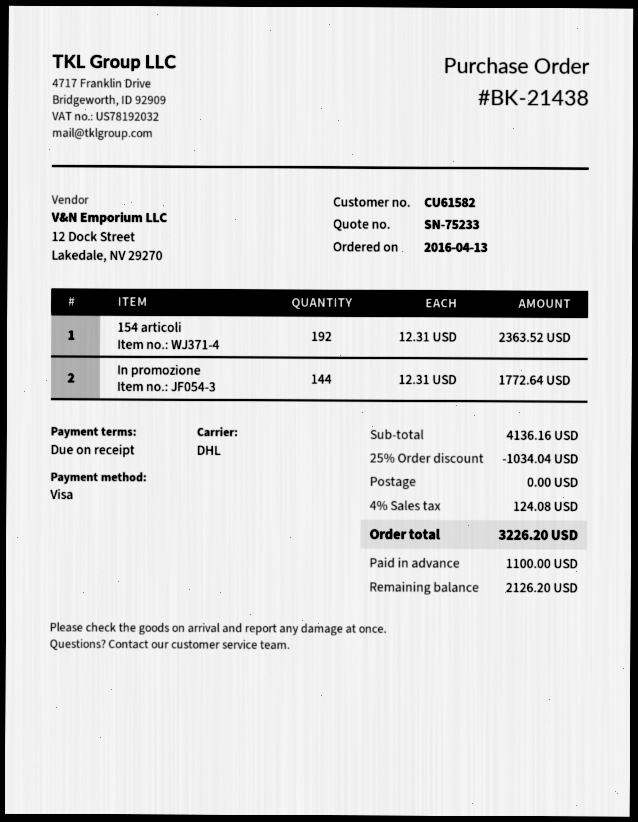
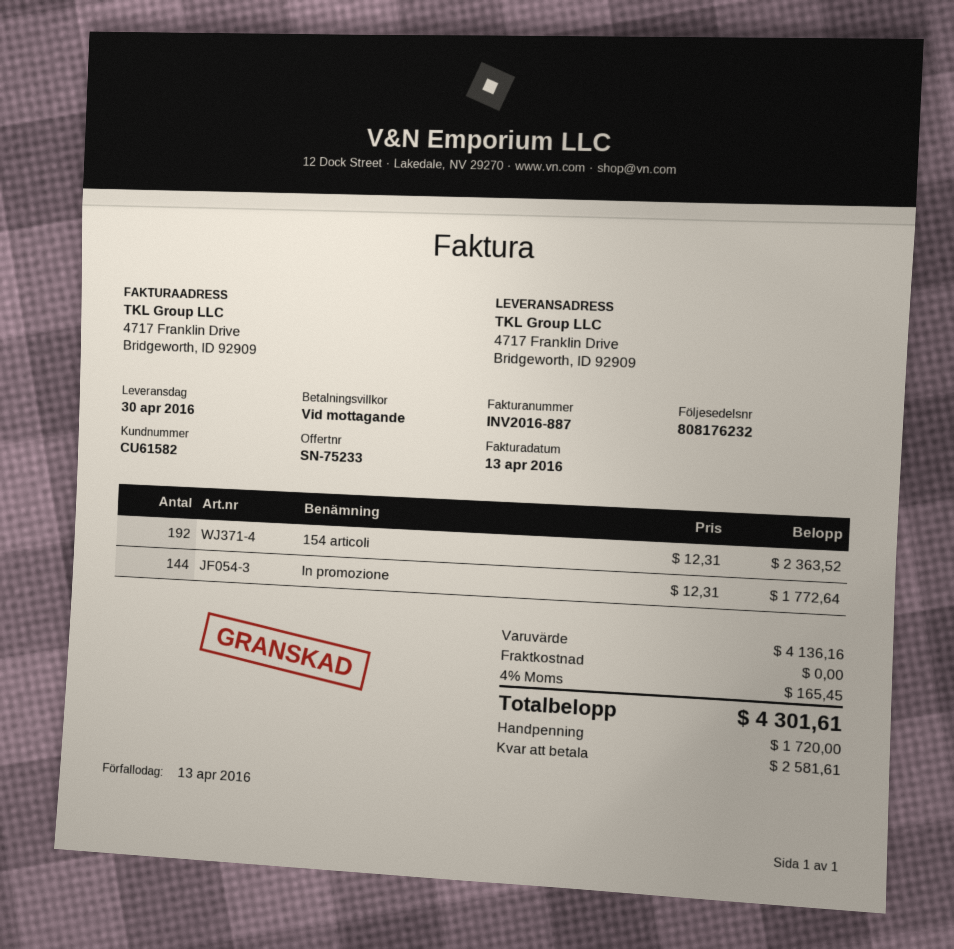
discount: 25% = 1034.04 -> none
tax: 4% = 124.08 -> 4% = 165.45
total: 3226.20 -> 4301.61
deposit: 1100.00 -> 1720.00
balance: 2126.20 -> 2581.61

